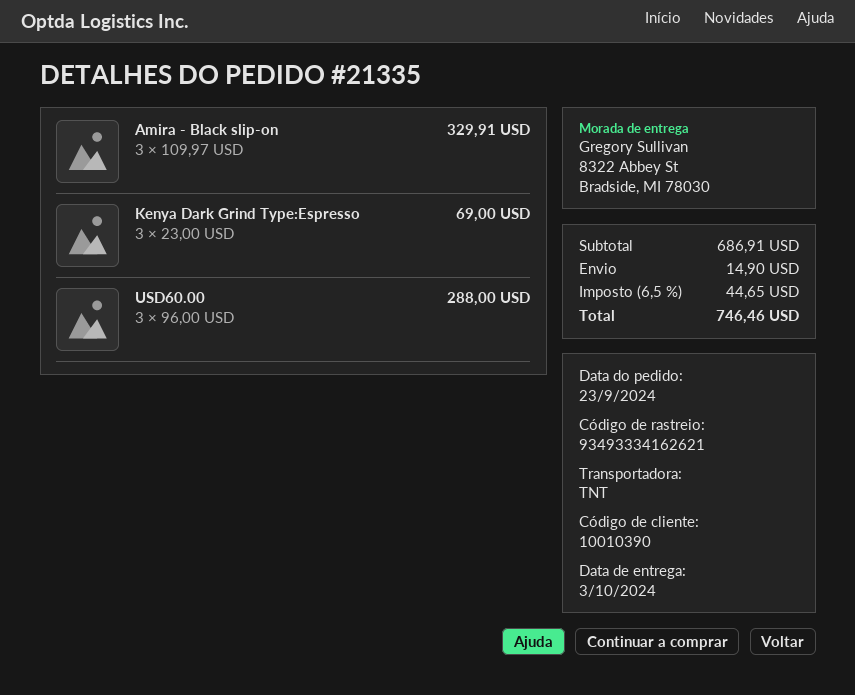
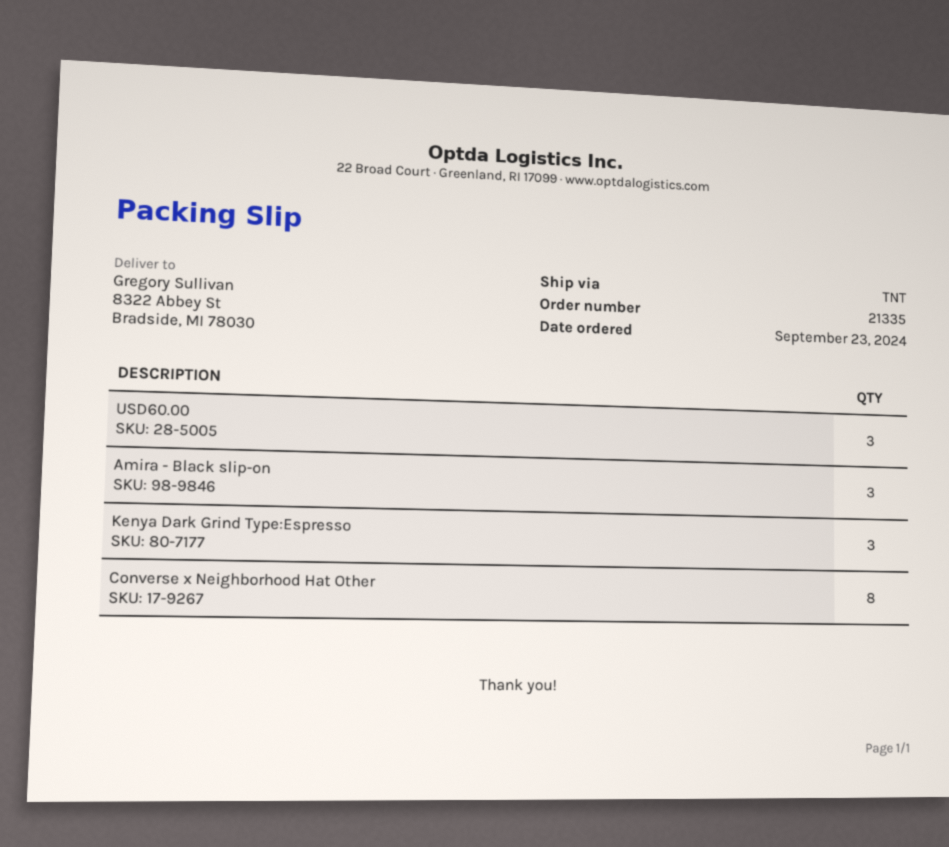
Converse x Neighborhood Hat Other: none -> 8

